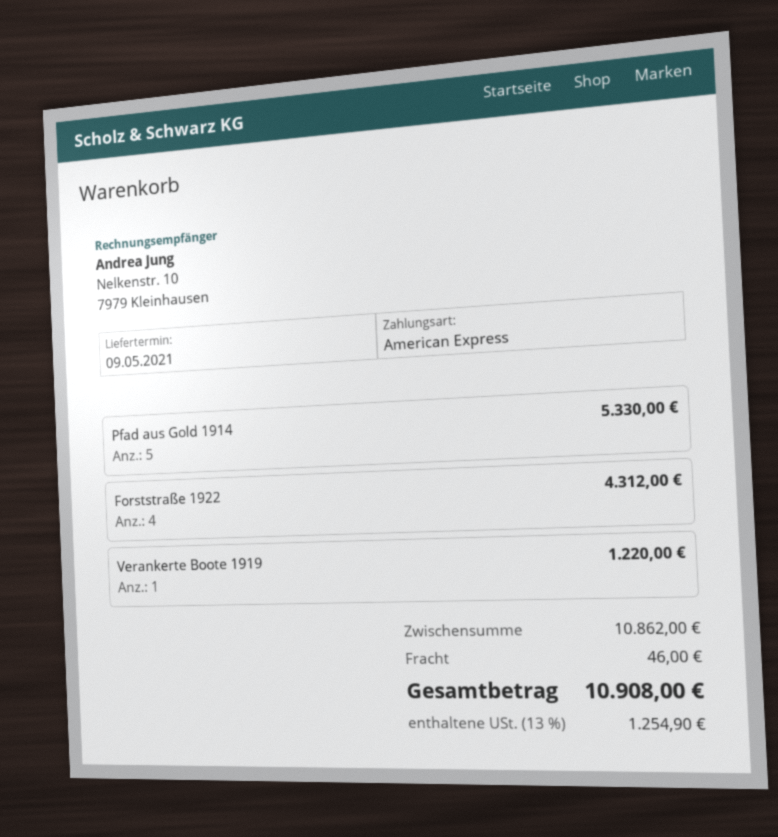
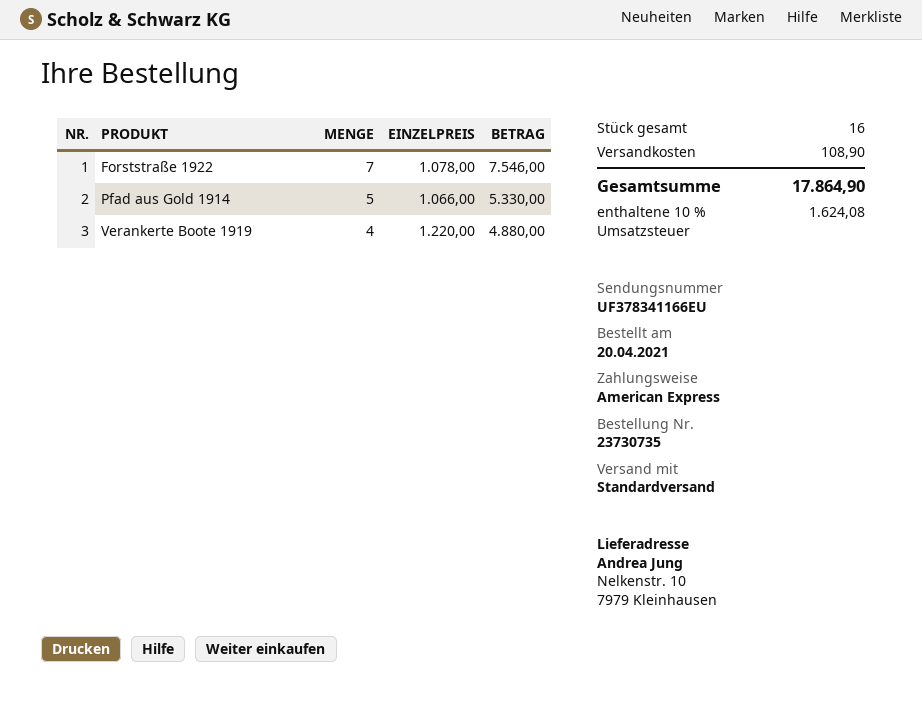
Forststraße 1922: 4 for 4312.00 -> 7 for 7546.00
Verankerte Boote 1919: 1 for 1220.00 -> 4 for 4880.00
shipping: 46.00 -> 108.90
tax: 13% = 1254.90 -> 10% = 1624.08
total: 10908.00 -> 17864.90

